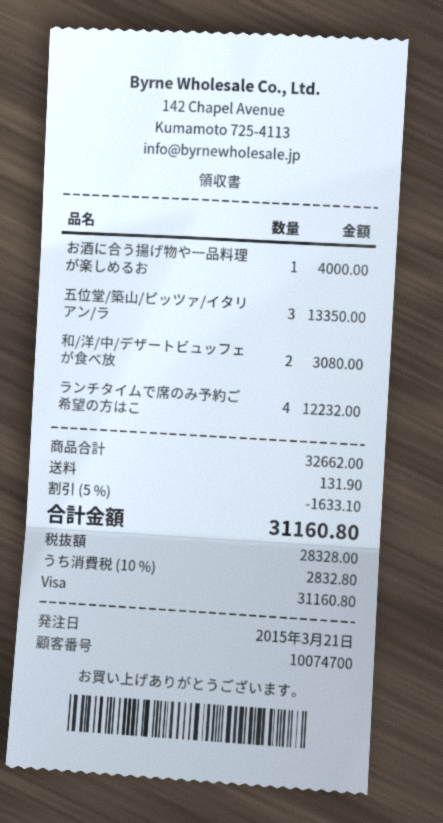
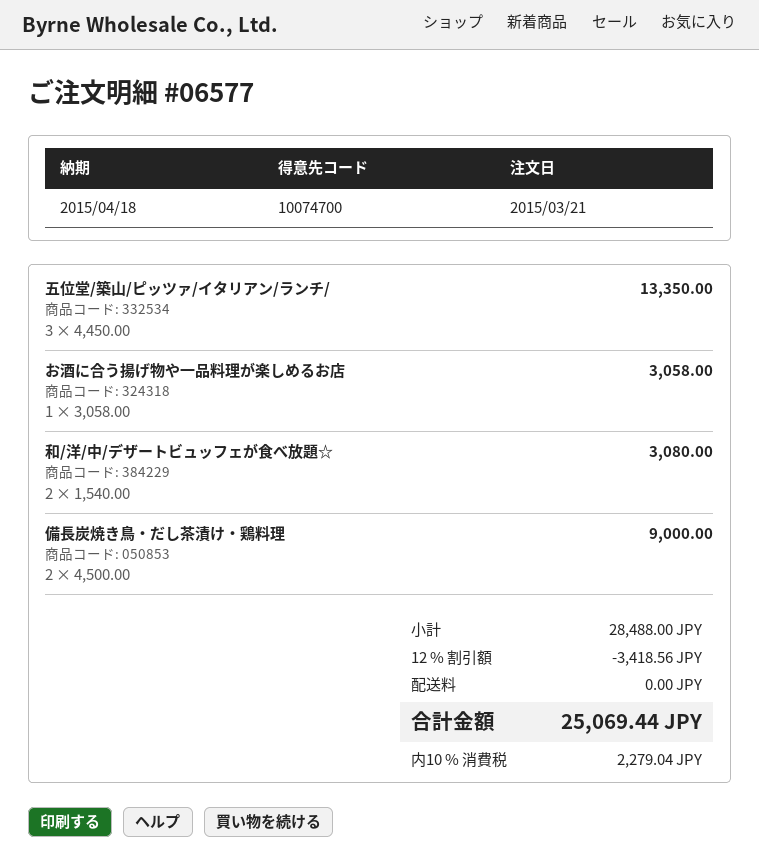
お酒に合う揚げ物や一品料理が楽しめるお: 1 for 4000.00 -> 1 for 3058.00
ランチタイムで席のみ予約ご希望の方はこ: 4 for 12232.00 -> none
備長炭焼き鳥・だし茶漬け・鶏料理: none -> 2 for 9000.00
subtotal: 32662.00 -> 28488.00
discount: 5% = 1633.10 -> 12% = 3418.56
shipping: 131.90 -> 0.00
tax: 10% = 2832.80 -> 10% = 2279.04
total: 31160.80 -> 25069.44

